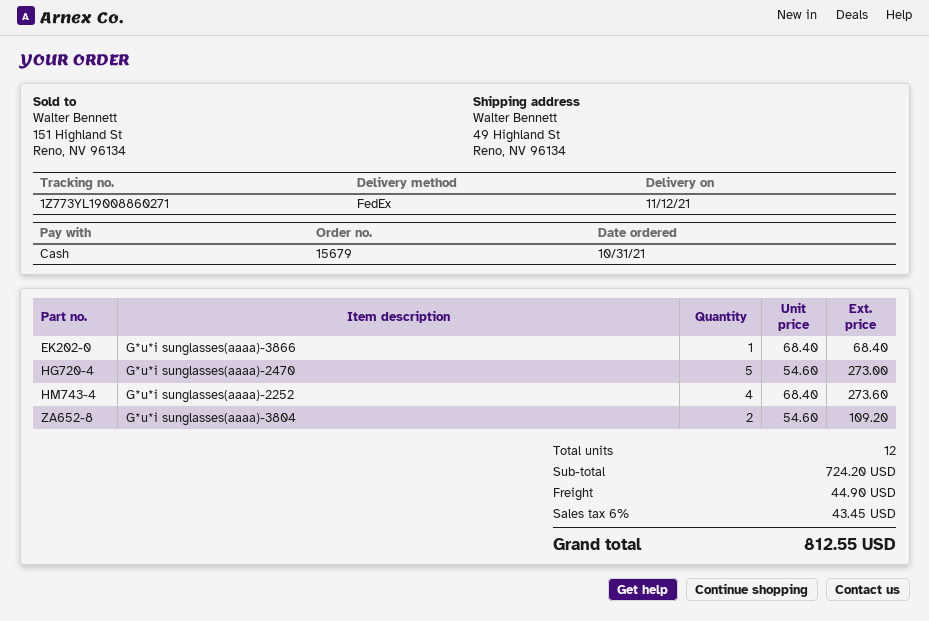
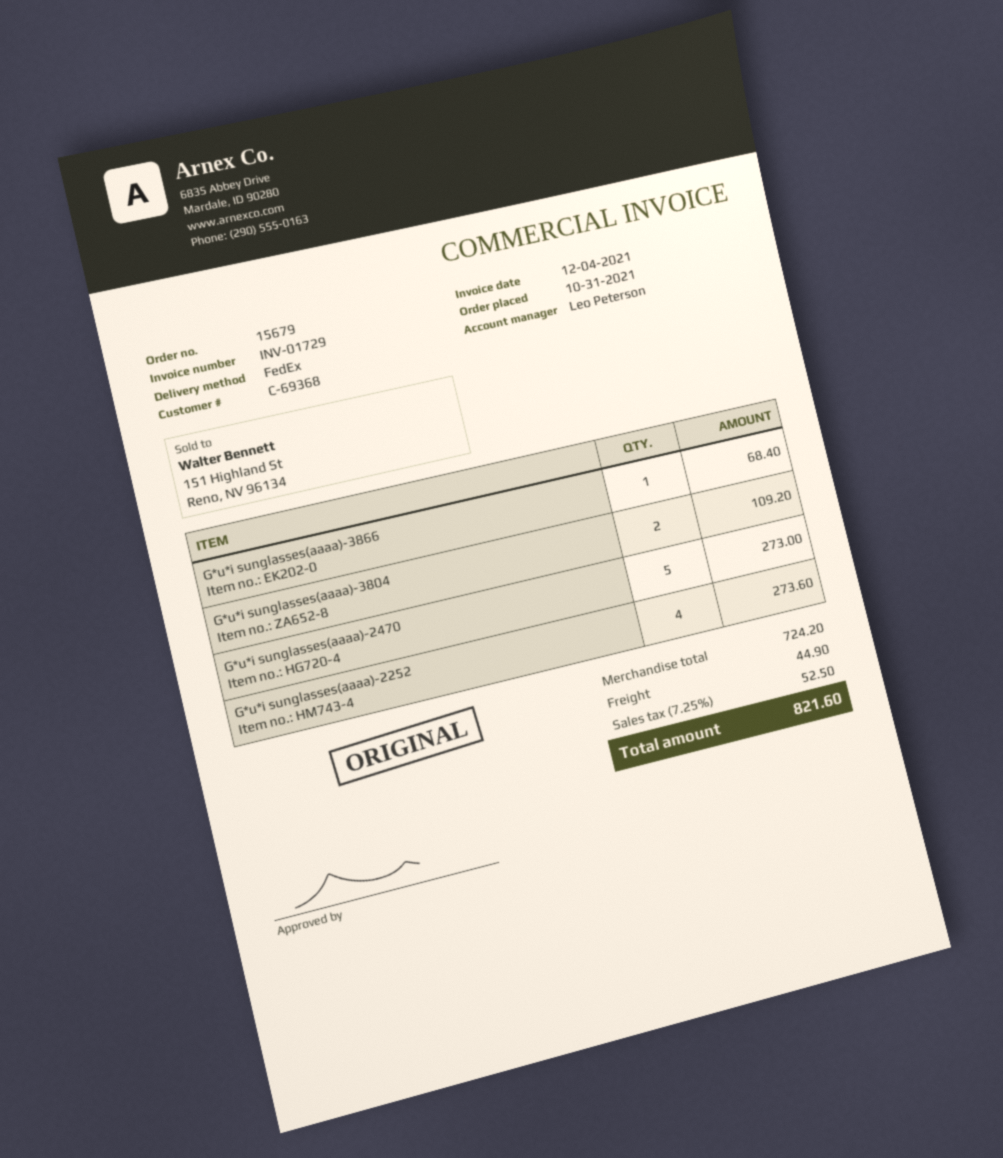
tax: 6% = 43.45 -> 7.25% = 52.50
total: 812.55 -> 821.60

